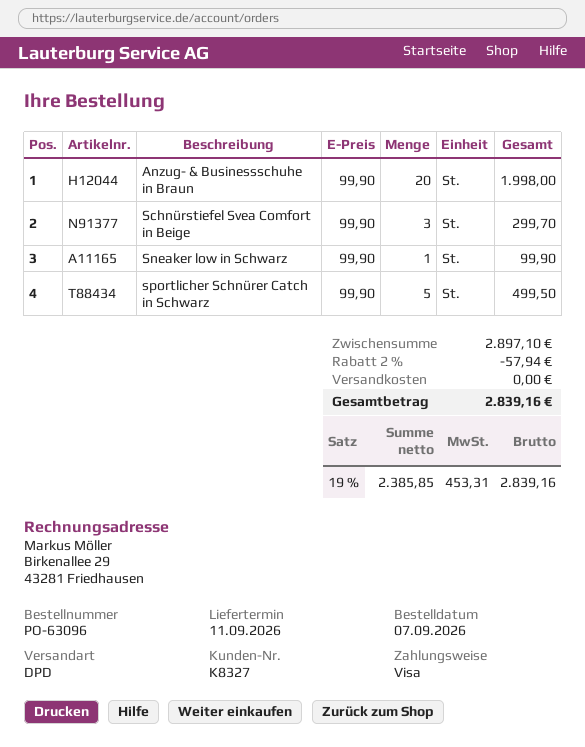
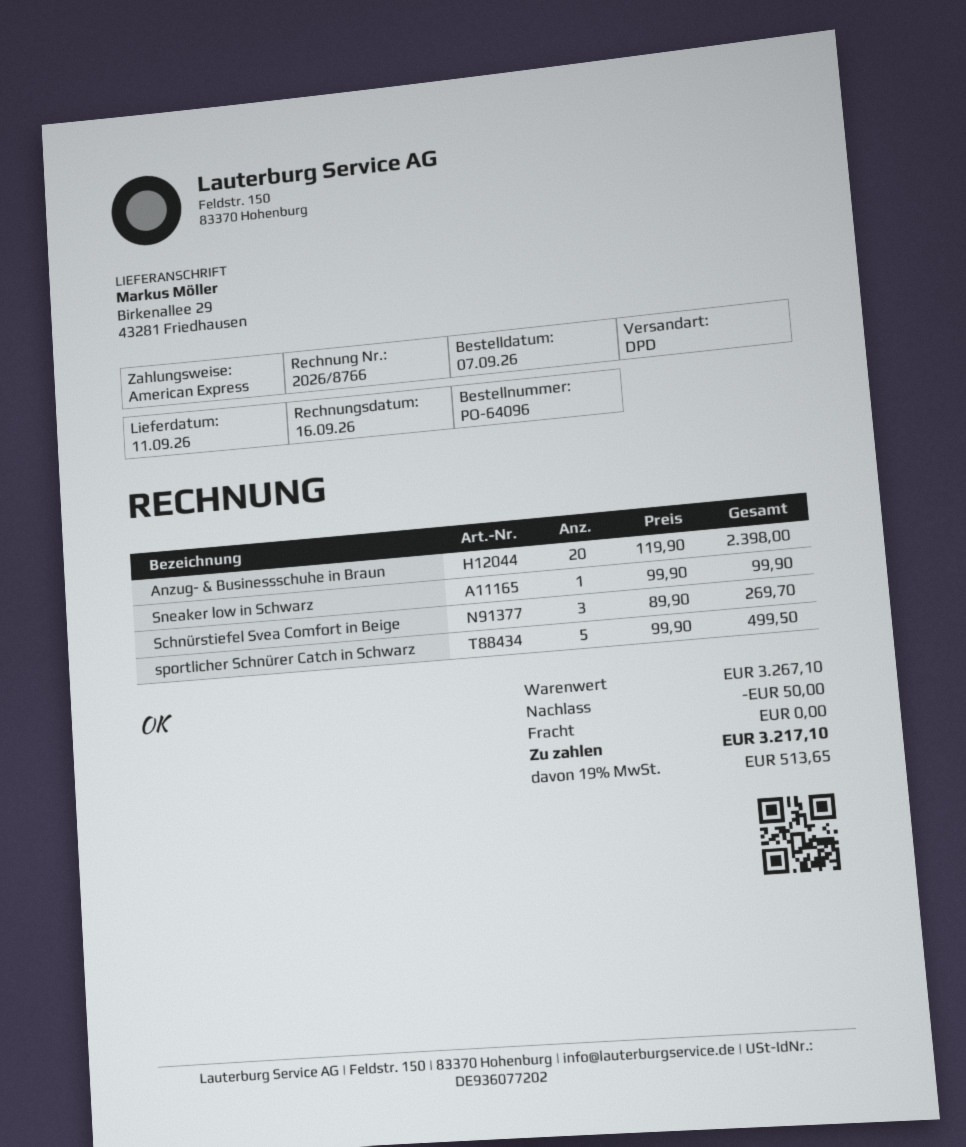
order number: PO-63096 -> PO-64096
payment method: Visa -> American Express
Anzug- & Businessschuhe in Braun: 20 x 99.90 = 1998.00 -> 20 x 119.90 = 2398.00
Schnürstiefel Svea Comfort in Beige: 3 x 99.90 = 299.70 -> 3 x 89.90 = 269.70
subtotal: 2897.10 -> 3267.10
discount: 57.94 -> 50.00
tax: 19% = 453.31 -> 19% = 513.65
total: 2839.16 -> 3217.10

